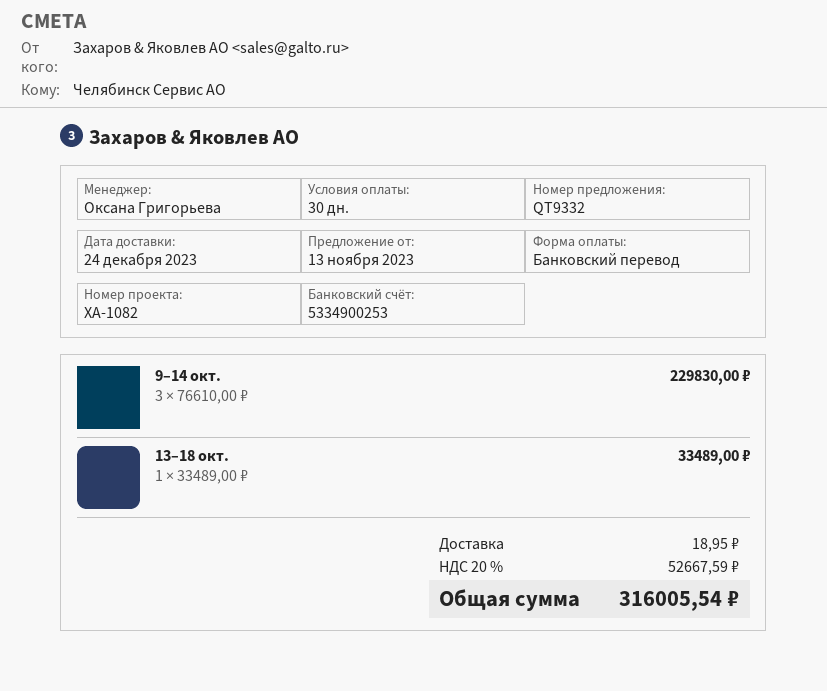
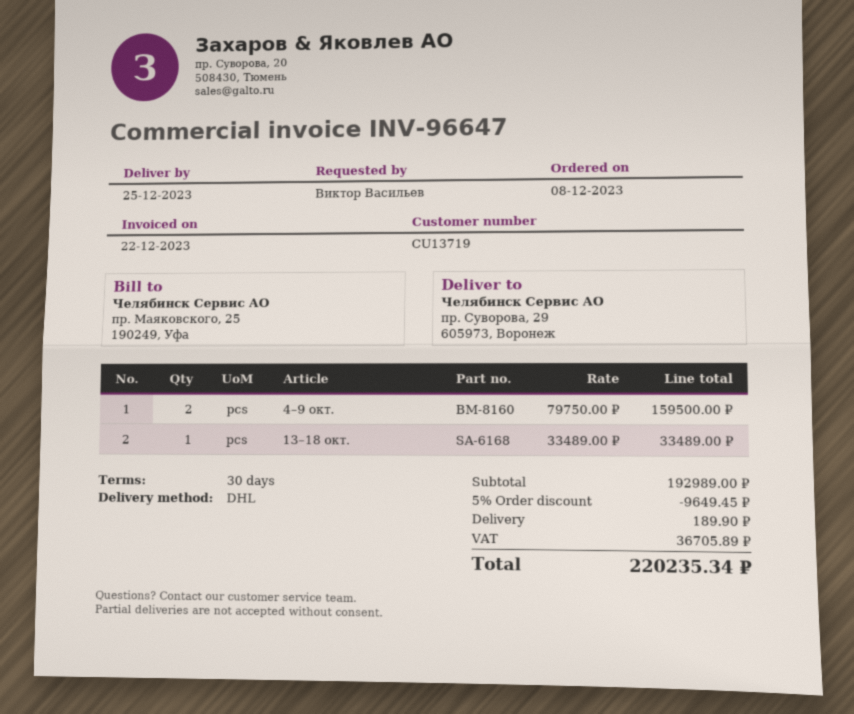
delivery date: 2023-12-24 -> 2023-12-25
9–14 окт.: 3 x 76610.00 = 229830.00 -> none
4–9 окт.: none -> 2 x 79750.00 = 159500.00
discount: none -> 5% = 9649.45
shipping: 18.95 -> 189.90
tax: 52667.59 -> 36705.89
total: 316005.54 -> 220235.34

